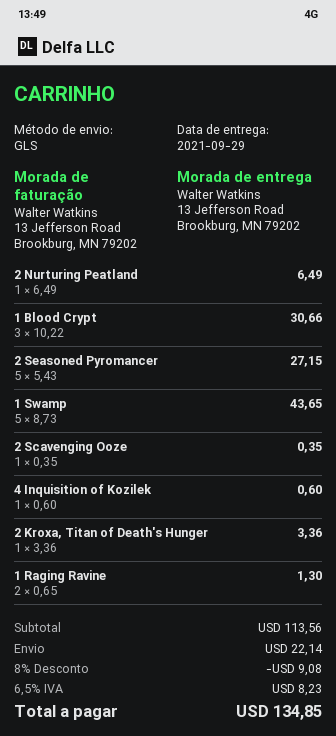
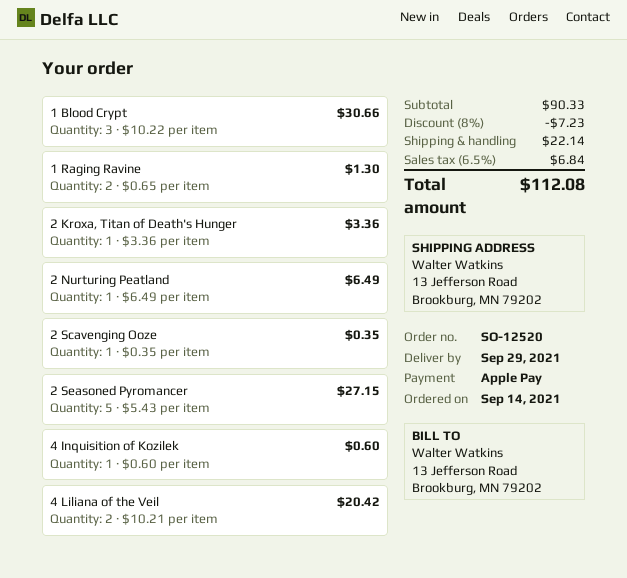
1 Swamp: 5 x 8.73 = 43.65 -> none
4 Liliana of the Veil: none -> 2 x 10.21 = 20.42
subtotal: 113.56 -> 90.33
discount: 8% = 9.08 -> 8% = 7.23
tax: 6.5% = 8.23 -> 6.5% = 6.84
total: 134.85 -> 112.08

